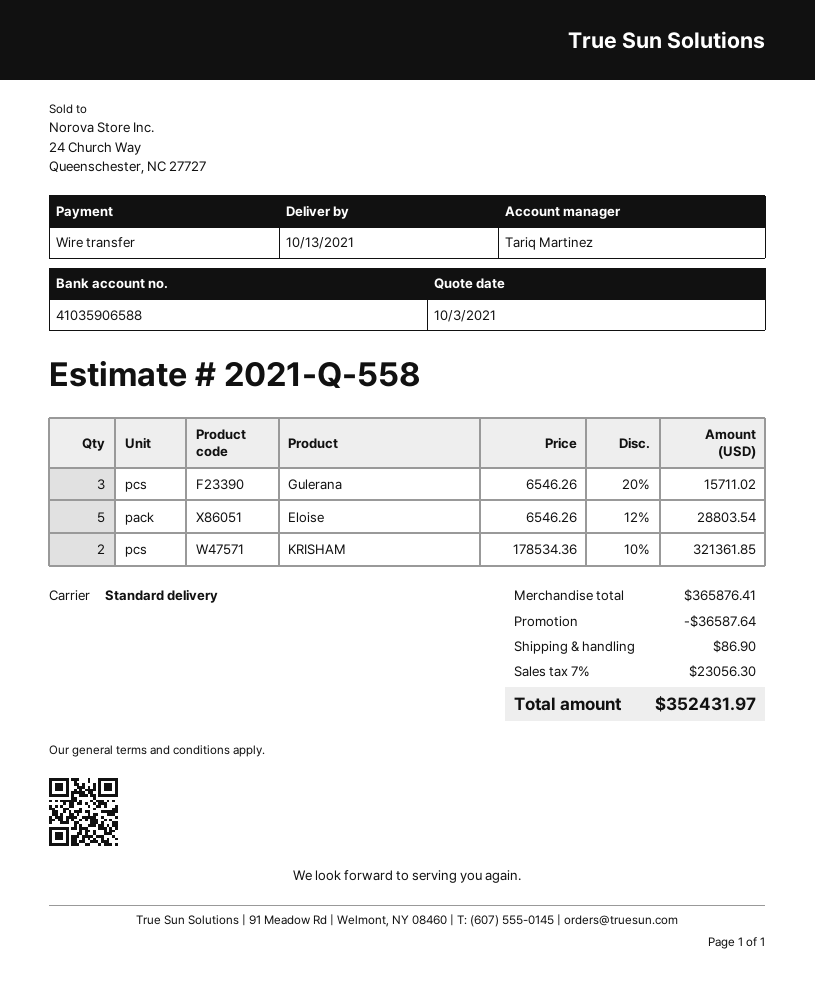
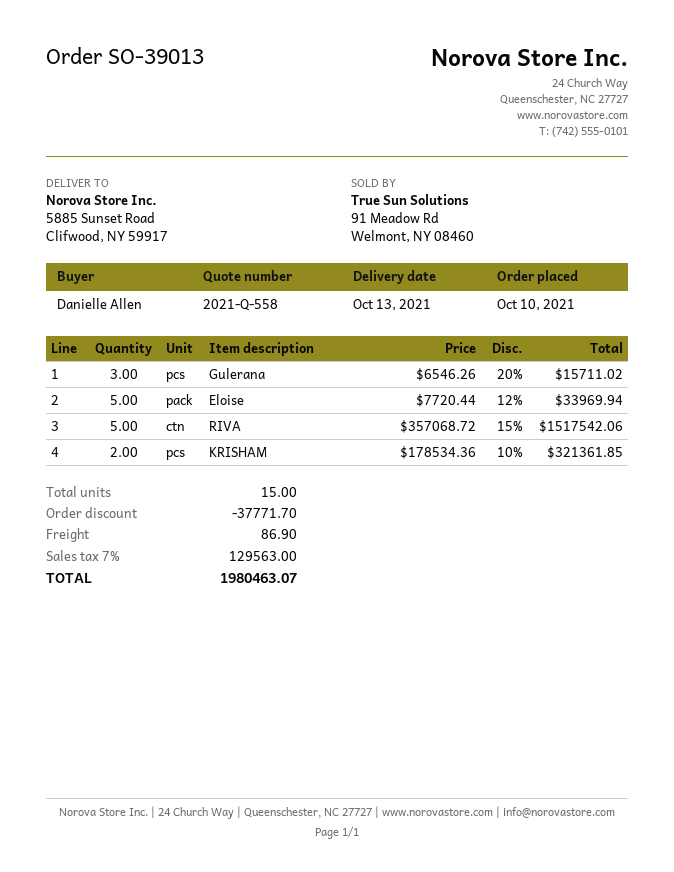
Eloise: 5 x 6546.26 - 12% = 28803.54 -> 5 x 7720.44 - 12% = 33969.94
RIVA: none -> 5 x 357068.72 - 15% = 1517542.06
discount: 36587.64 -> 37771.70
tax: 7% = 23056.30 -> 7% = 129563.00
total: 352431.97 -> 1980463.07

